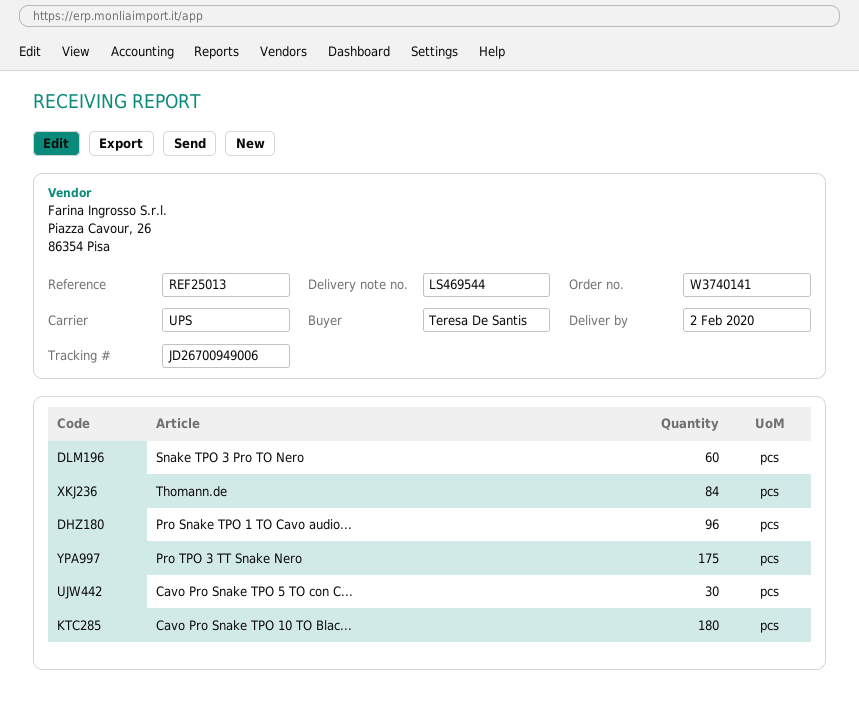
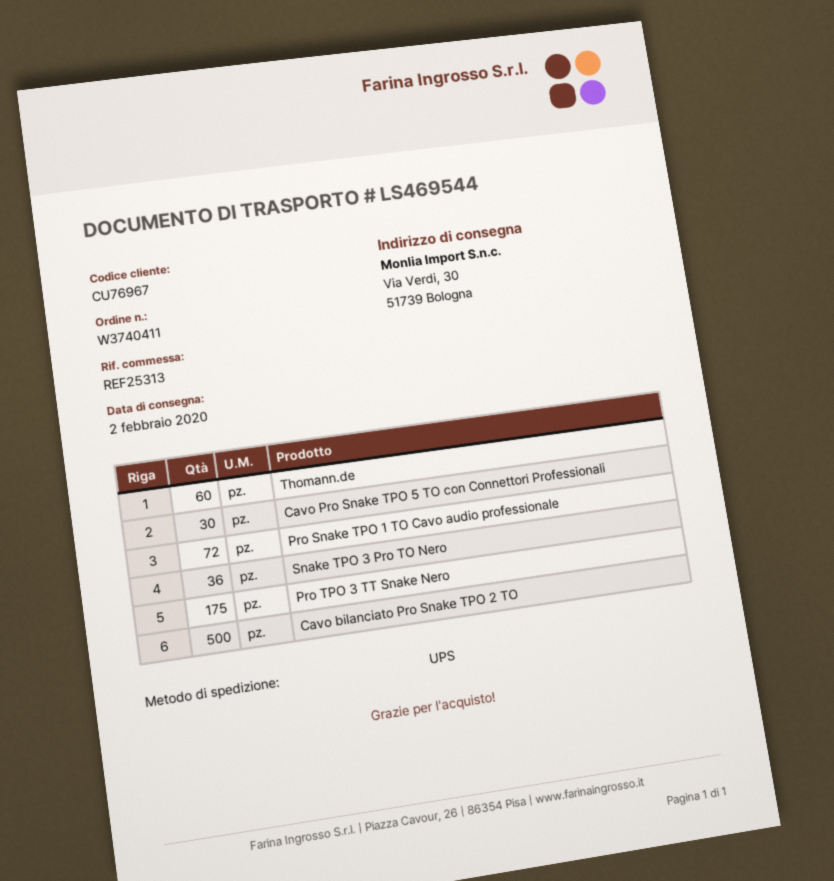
order number: W3740141 -> W3740411
reference: REF25013 -> REF25313
Snake TPO 3 Pro TO Nero: 60 -> 36
Thomann.de: 84 -> 60
Pro Snake TPO 1 TO Cavo audio...: 96 -> 72
Cavo Pro Snake TPO 10 TO Blac...: 180 -> none
Cavo bilanciato Pro Snake TPO 2 TO: none -> 500

